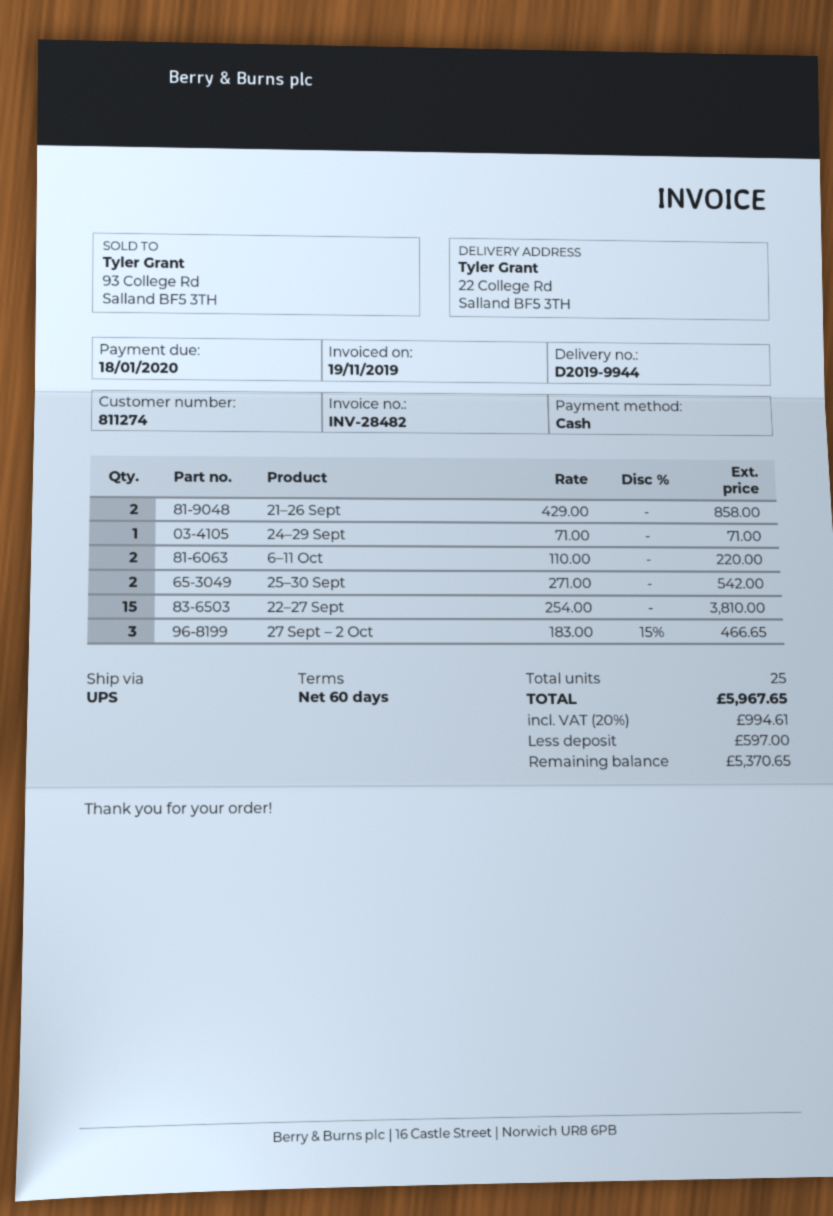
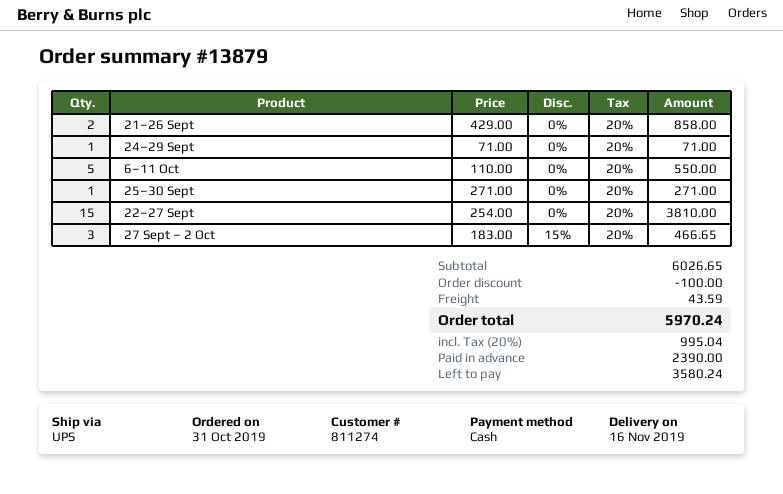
6–11 Oct: 2 x 110.00 = 220.00 -> 5 x 110.00 = 550.00
25–30 Sept: 2 x 271.00 = 542.00 -> 1 x 271.00 = 271.00
discount: none -> 100.00
shipping: none -> 43.59
tax: 20% = 994.61 -> 20% = 995.04
total: 5967.65 -> 5970.24
deposit: 597.00 -> 2390.00
balance: 5370.65 -> 3580.24

